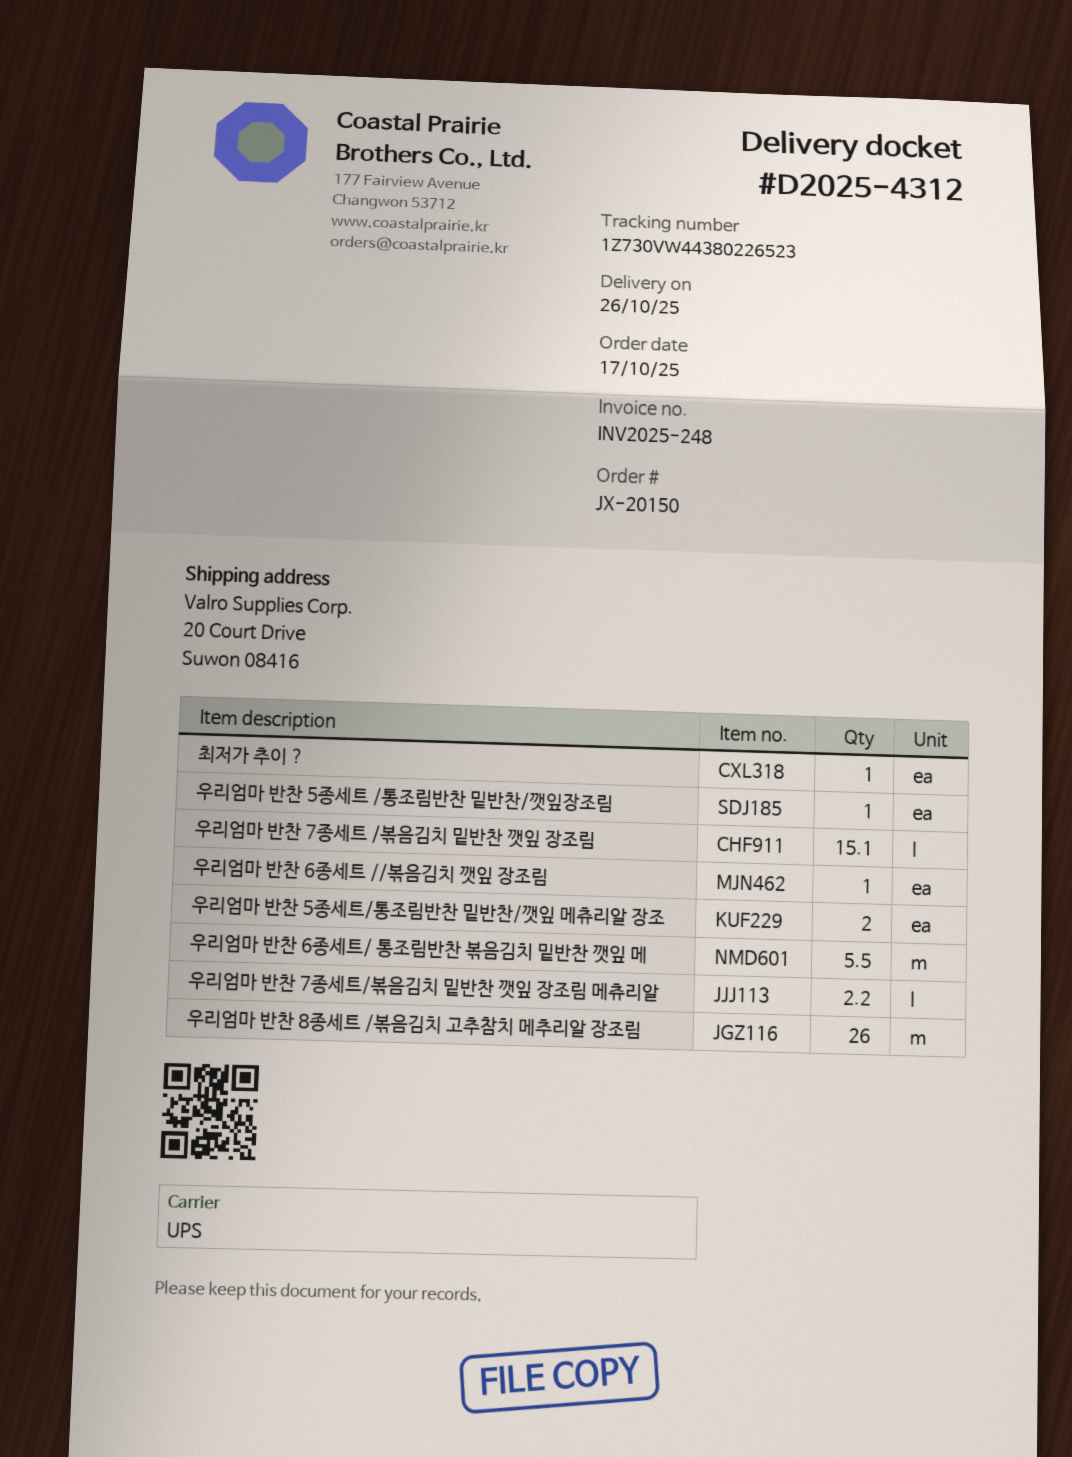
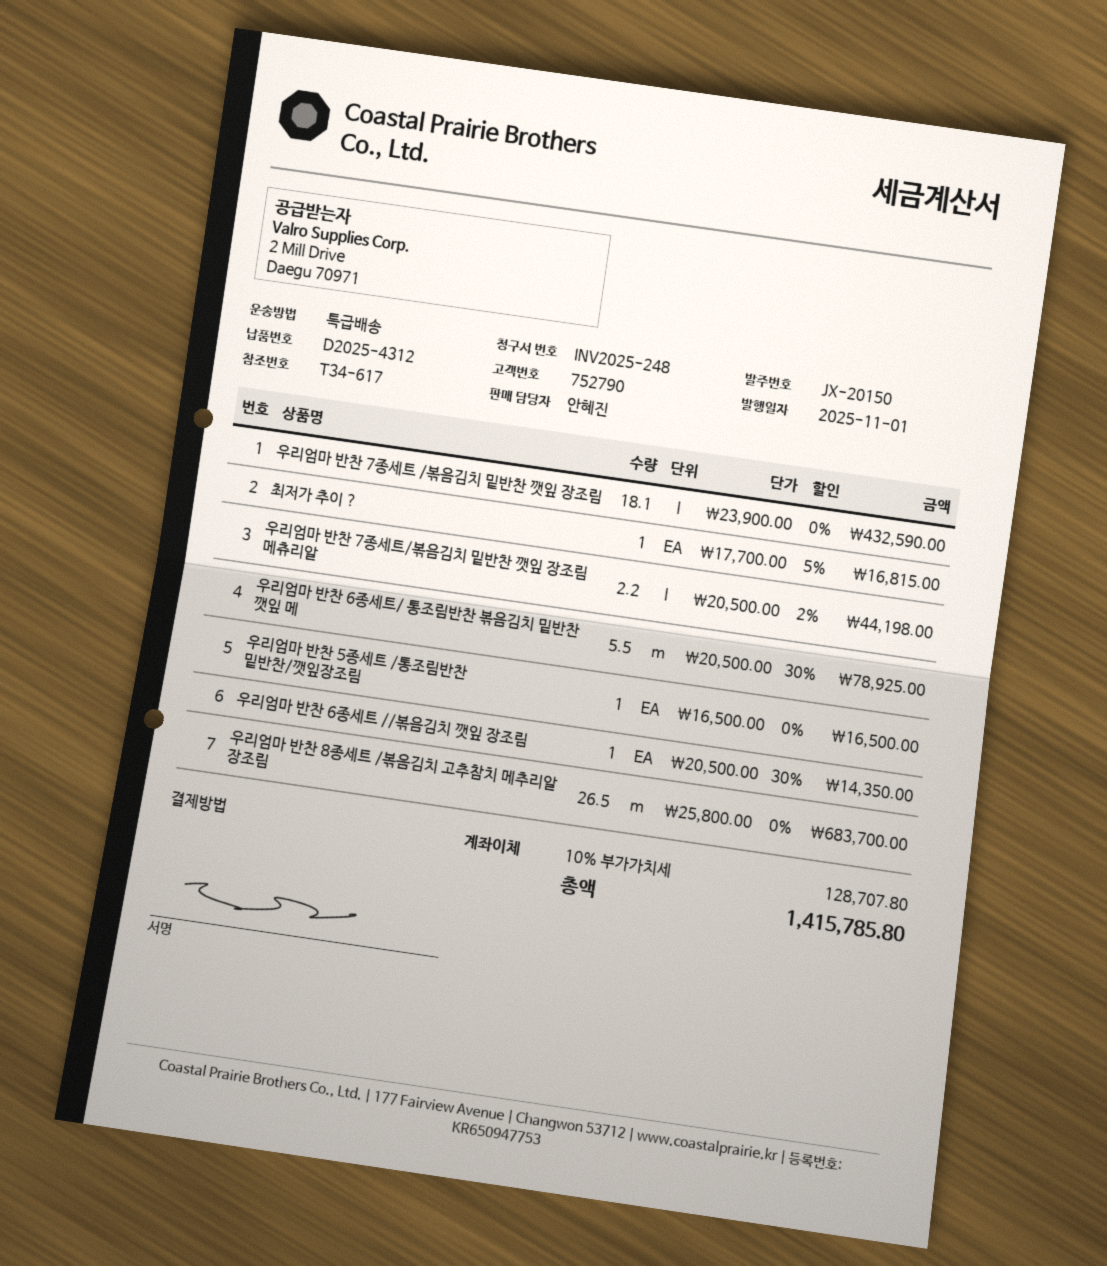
shipping method: UPS -> express
우리엄마 반찬 7종세트 /볶음김치 밑반찬 깻잎 장조림: 15.1 -> 18.1
우리엄마 반찬 5종세트/통조림반찬 밑반찬/깻잎 메츄리알 장조: 2 -> none
우리엄마 반찬 8종세트 /볶음김치 고추참치 메추리알 장조림: 26 -> 26.5

